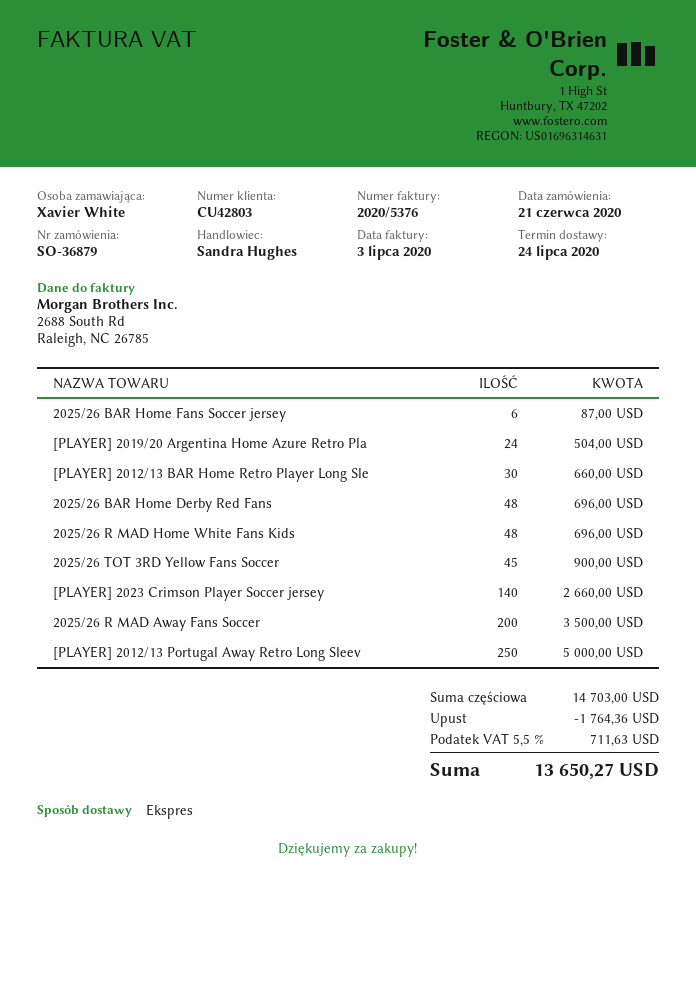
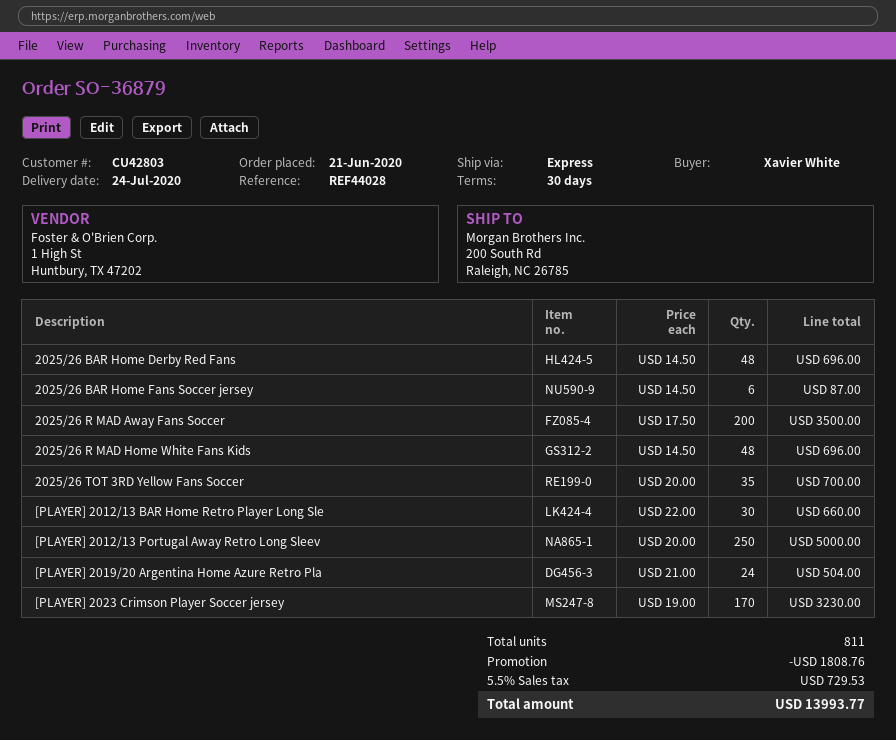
2025/26 TOT 3RD Yellow Fans Soccer: 45 for 900.00 -> 35 for 700.00
[PLAYER] 2023 Crimson Player Soccer jersey: 140 for 2660.00 -> 170 for 3230.00
discount: 1764.36 -> 1808.76
tax: 5.5% = 711.63 -> 5.5% = 729.53
total: 13650.27 -> 13993.77

